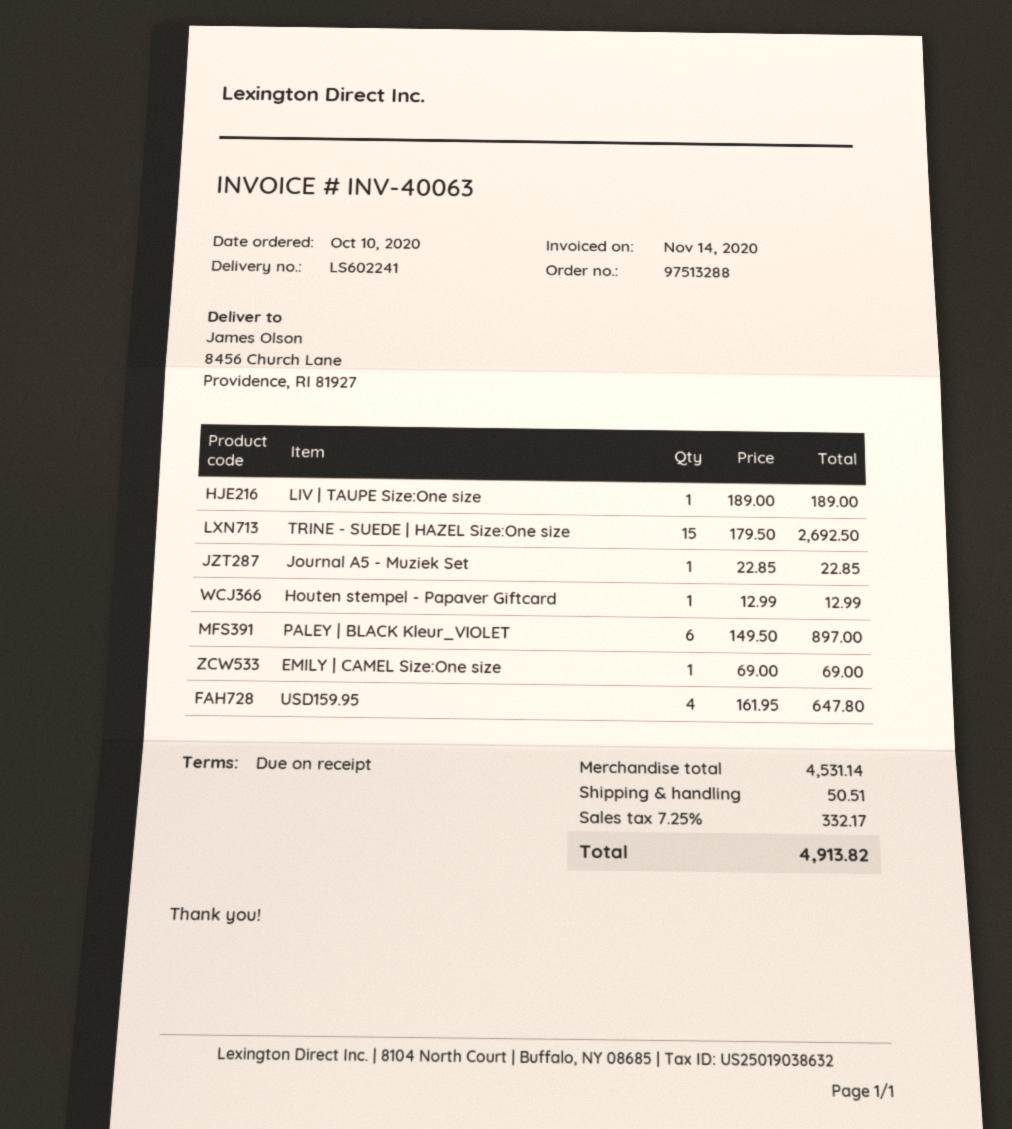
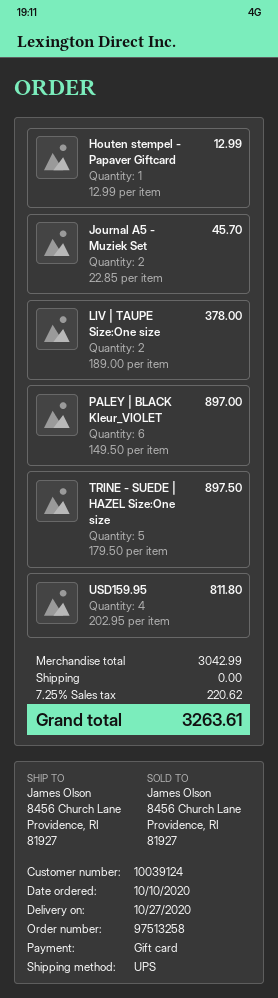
order number: 97513288 -> 97513258
LIV | TAUPE Size:One size: 1 x 189.00 = 189.00 -> 2 x 189.00 = 378.00
TRINE - SUEDE | HAZEL Size:One size: 15 x 179.50 = 2692.50 -> 5 x 179.50 = 897.50
Journal A5 - Muziek Set: 1 x 22.85 = 22.85 -> 2 x 22.85 = 45.70
EMILY | CAMEL Size:One size: 1 x 69.00 = 69.00 -> none
USD159.95: 4 x 161.95 = 647.80 -> 4 x 202.95 = 811.80
subtotal: 4531.14 -> 3042.99
shipping: 50.51 -> 0.00
tax: 7.25% = 332.17 -> 7.25% = 220.62
total: 4913.82 -> 3263.61

